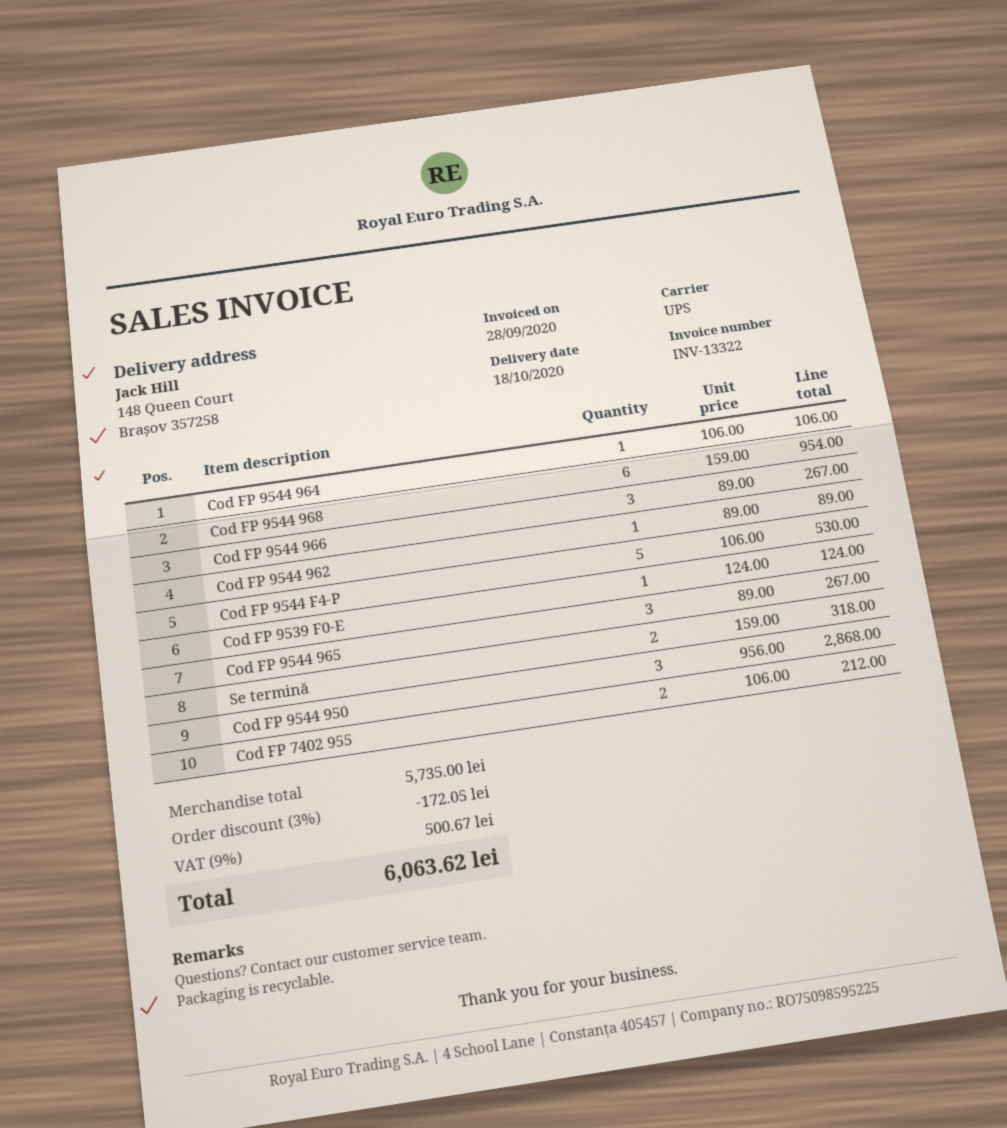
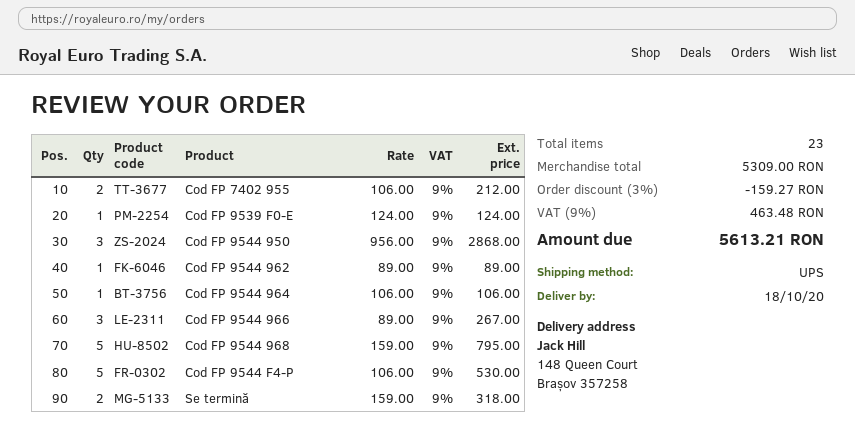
Cod FP 9544 968: 6 x 159.00 = 954.00 -> 5 x 159.00 = 795.00
Cod FP 9544 965: 3 x 89.00 = 267.00 -> none
subtotal: 5735.00 -> 5309.00
discount: 3% = 172.05 -> 3% = 159.27
tax: 9% = 500.67 -> 9% = 463.48
total: 6063.62 -> 5613.21

